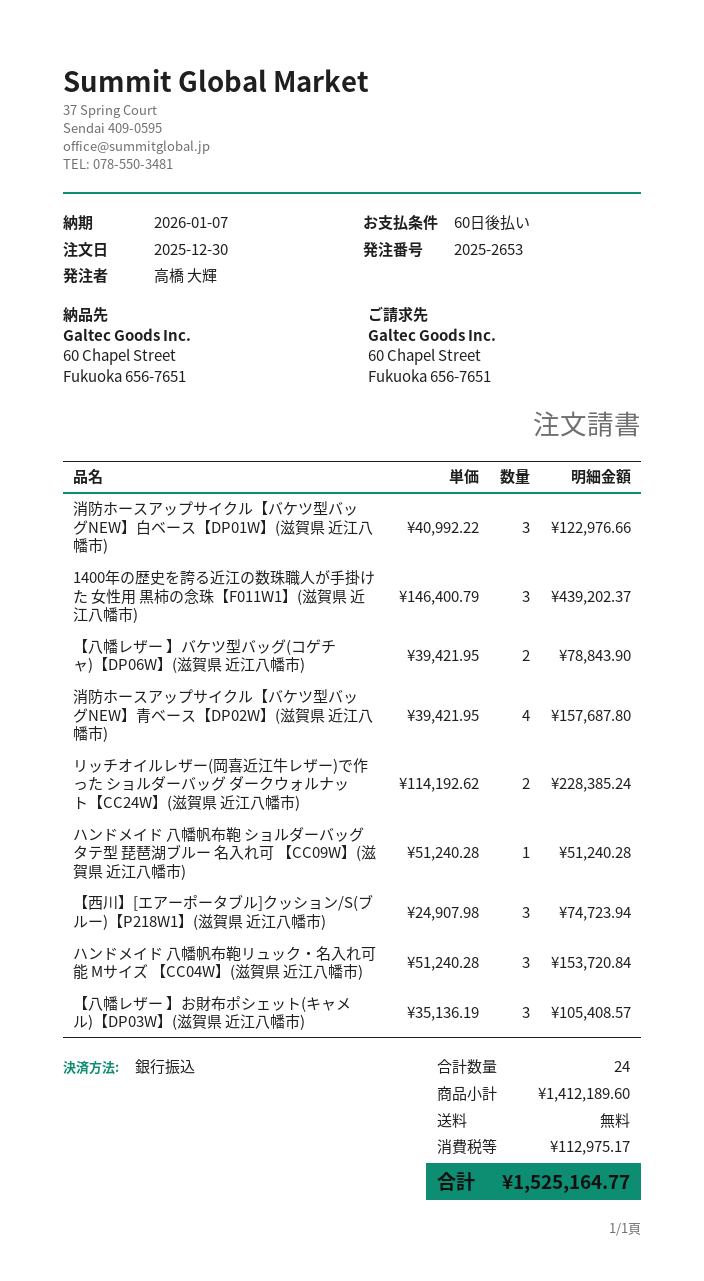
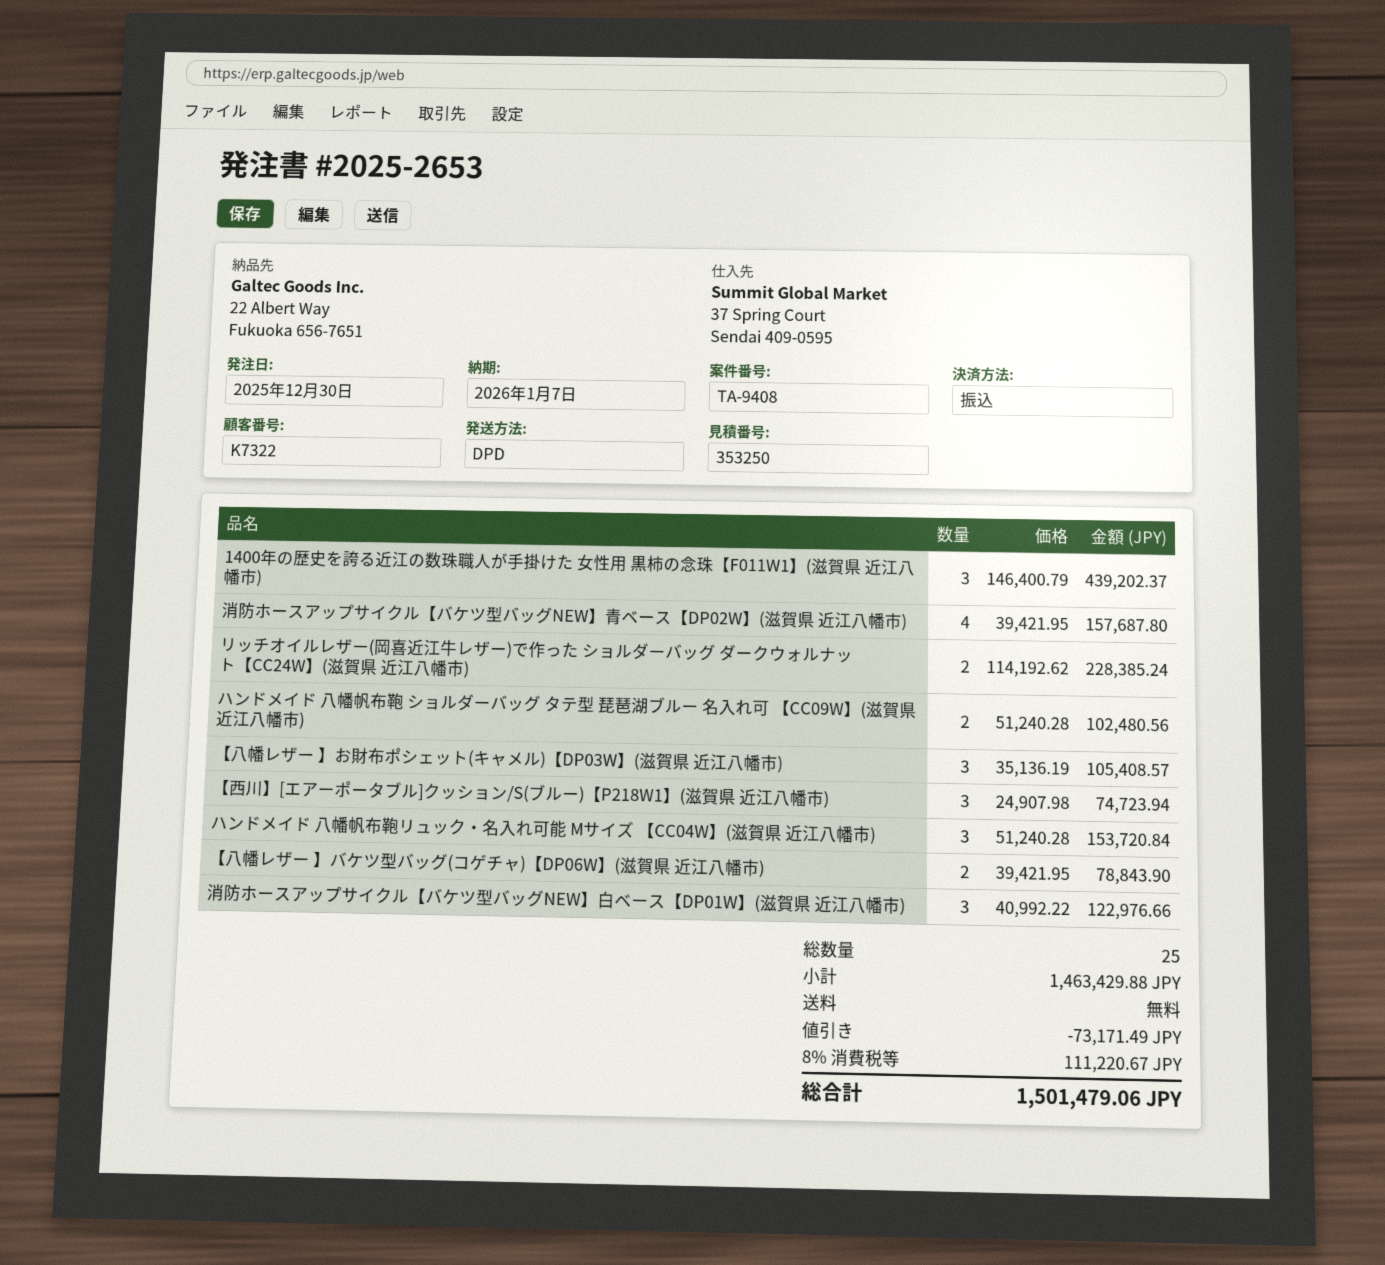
ship to: 60 Chapel Street, Fukuoka 656-7651 -> 22 Albert Way, Fukuoka 656-7651
ハンドメイド 八幡帆布鞄 ショルダーバッグ タテ型 琵琶湖ブルー 名入れ可 【CC09W】(滋賀県 近江八幡市): 1 x 51240.28 = 51240.28 -> 2 x 51240.28 = 102480.56
total quantity: 24 -> 25
subtotal: 1412189.60 -> 1463429.88
discount: none -> 73171.49
tax: 112975.17 -> 111220.67
total: 1525164.77 -> 1501479.06

